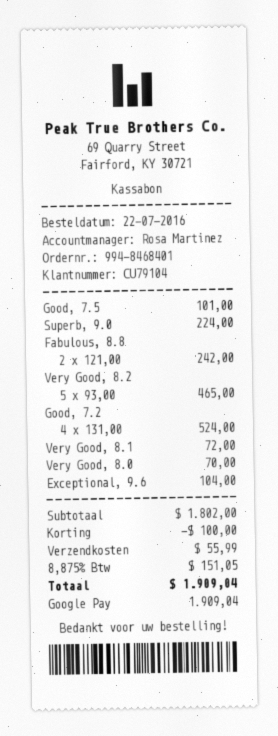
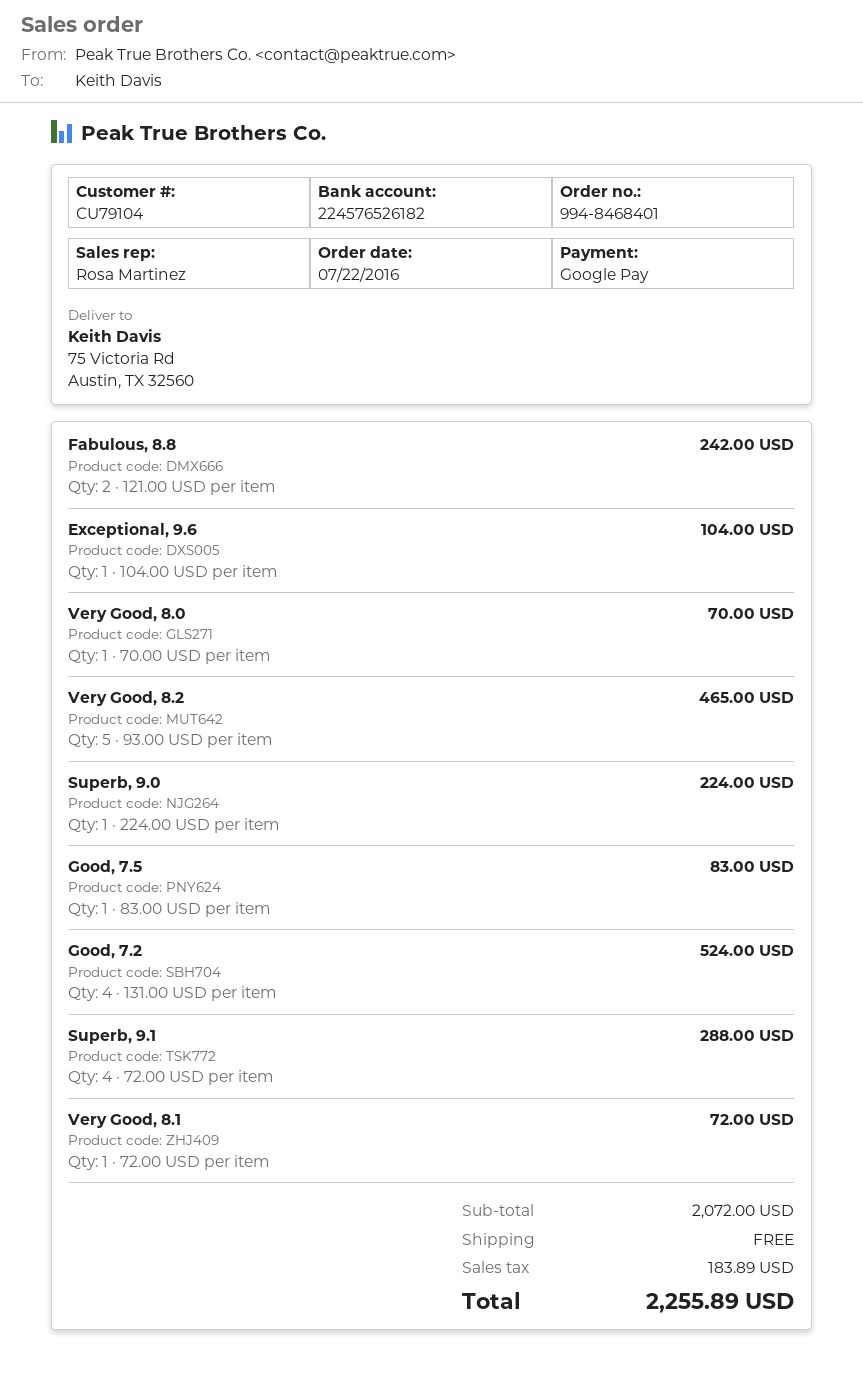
Good, 7.5: 1 x 101.00 = 101.00 -> 1 x 83.00 = 83.00
Superb, 9.1: none -> 4 x 72.00 = 288.00
subtotal: 1802.00 -> 2072.00
discount: 100.00 -> none
shipping: 55.99 -> 0.00
tax: 151.05 -> 183.89
total: 1909.04 -> 2255.89

